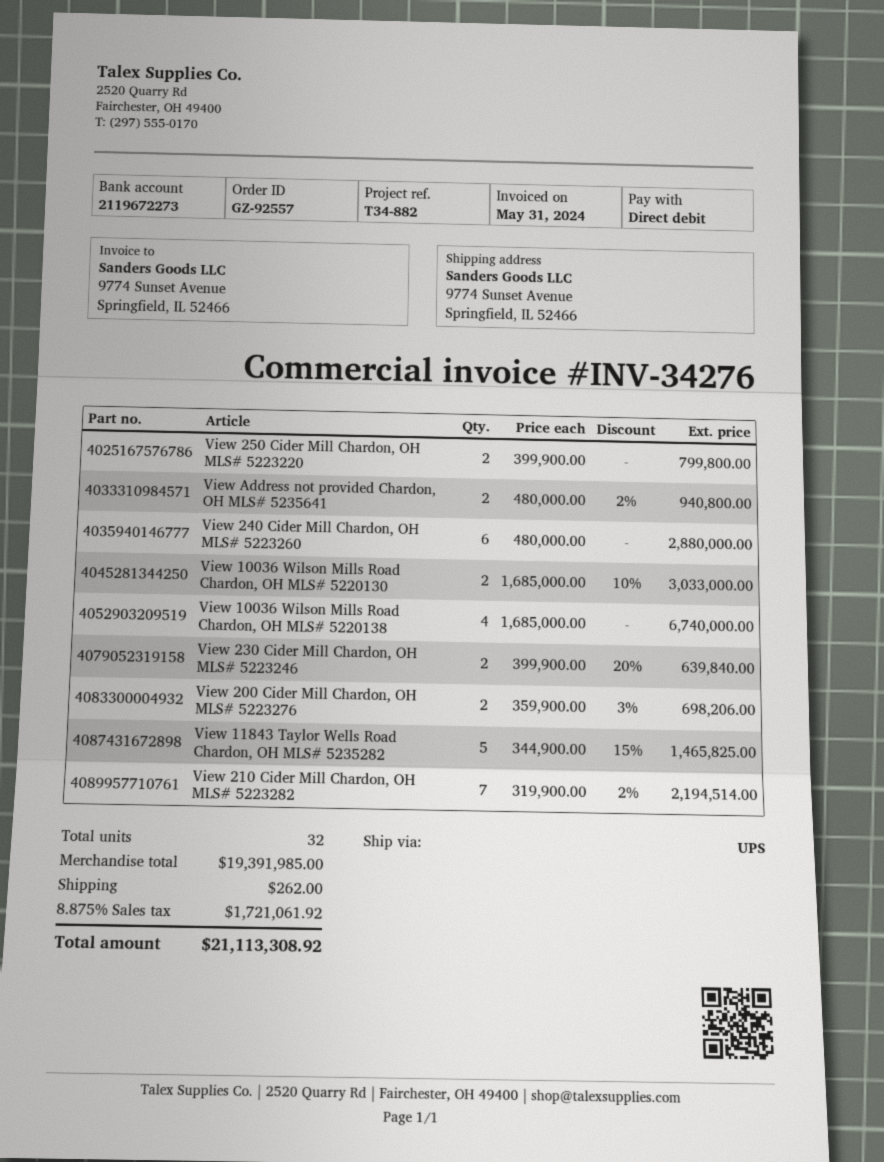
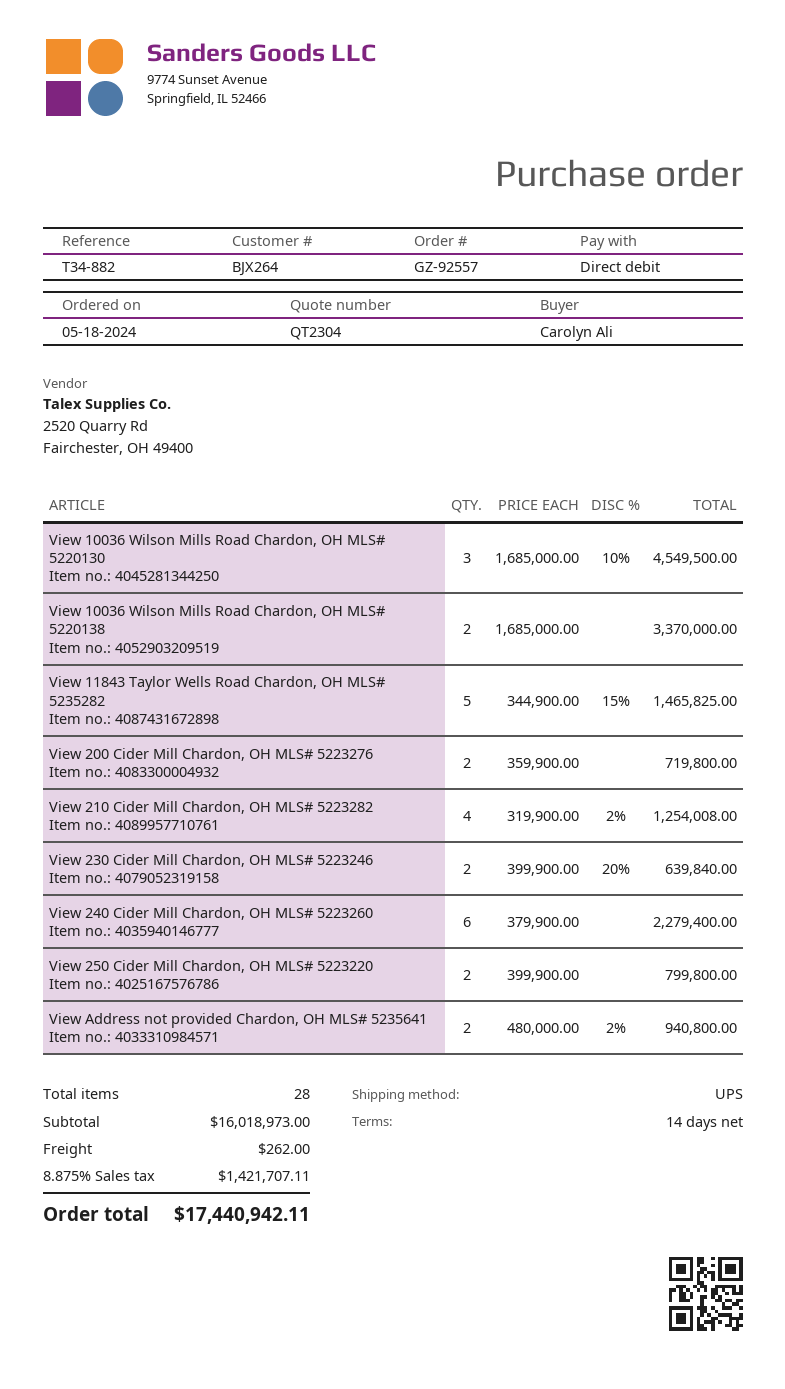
View 240 Cider Mill Chardon, OH MLS# 5223260: 6 x 480000.00 = 2880000.00 -> 6 x 379900.00 = 2279400.00
View 10036 Wilson Mills Road Chardon, OH MLS# 5220130: 2 x 1685000.00 - 10% = 3033000.00 -> 3 x 1685000.00 - 10% = 4549500.00
View 10036 Wilson Mills Road Chardon, OH MLS# 5220138: 4 x 1685000.00 = 6740000.00 -> 2 x 1685000.00 = 3370000.00
View 200 Cider Mill Chardon, OH MLS# 5223276: 2 x 359900.00 - 3% = 698206.00 -> 2 x 359900.00 = 719800.00
View 210 Cider Mill Chardon, OH MLS# 5223282: 7 x 319900.00 - 2% = 2194514.00 -> 4 x 319900.00 - 2% = 1254008.00
total quantity: 32 -> 28
subtotal: 19391985.00 -> 16018973.00
tax: 8.875% = 1721061.92 -> 8.875% = 1421707.11
total: 21113308.92 -> 17440942.11

